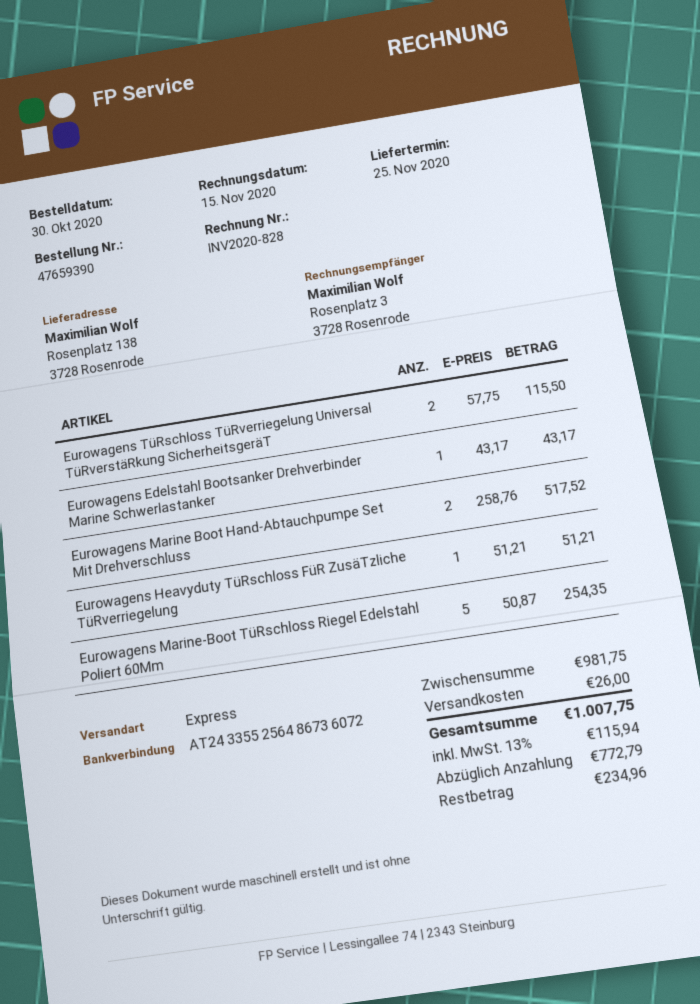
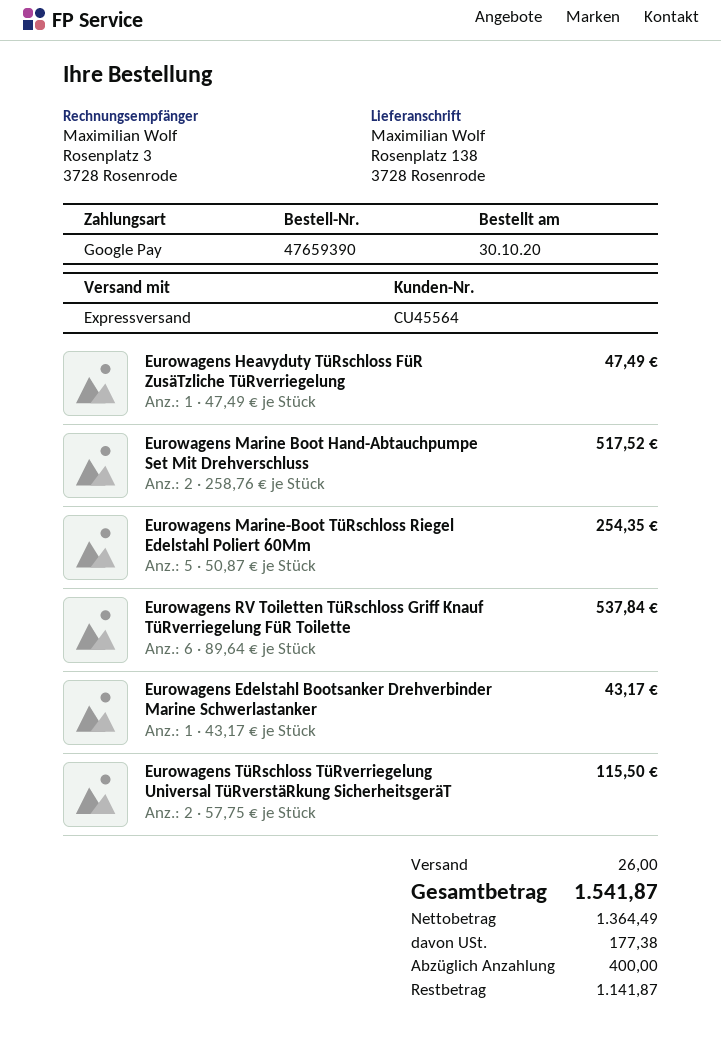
Eurowagens Heavyduty TüRschloss FüR ZusäTzliche TüRverriegelung: 1 x 51.21 = 51.21 -> 1 x 47.49 = 47.49
Eurowagens RV Toiletten TüRschloss Griff Knauf TüRverriegelung FüR Toilette: none -> 6 x 89.64 = 537.84
tax: 115.94 -> 177.38
total: 1007.75 -> 1541.87
deposit: 772.79 -> 400.00
balance: 234.96 -> 1141.87

